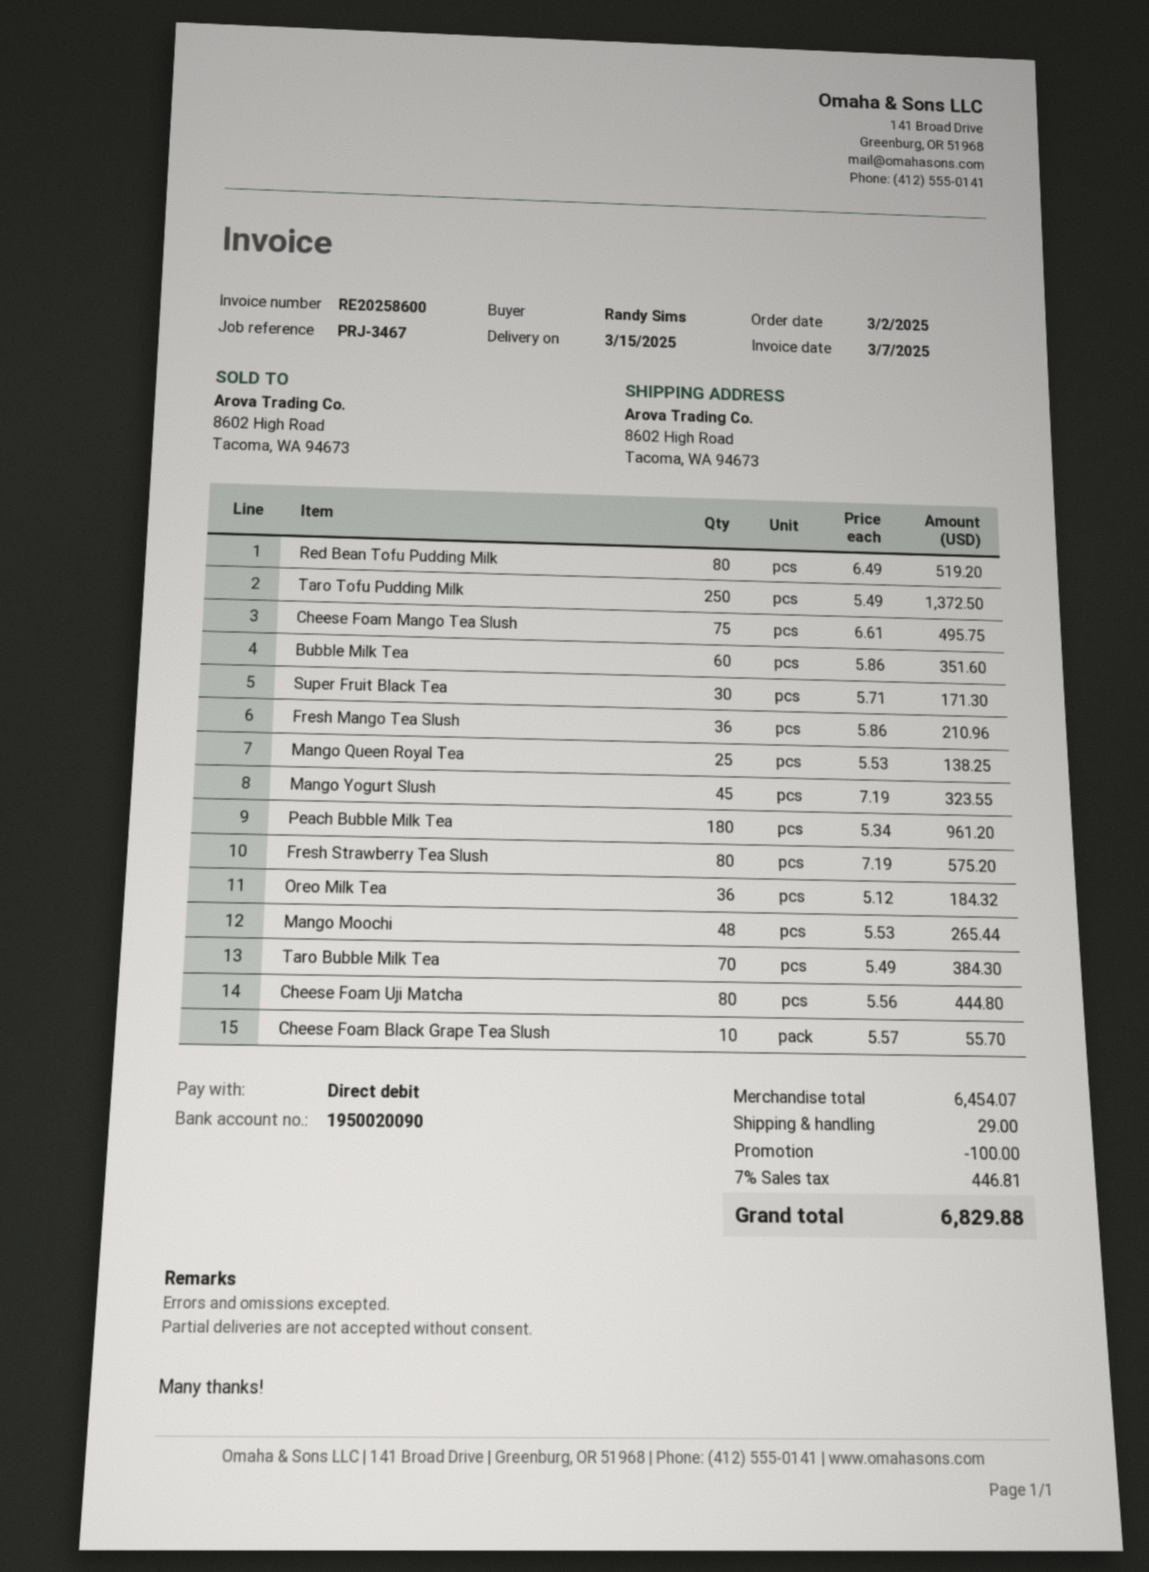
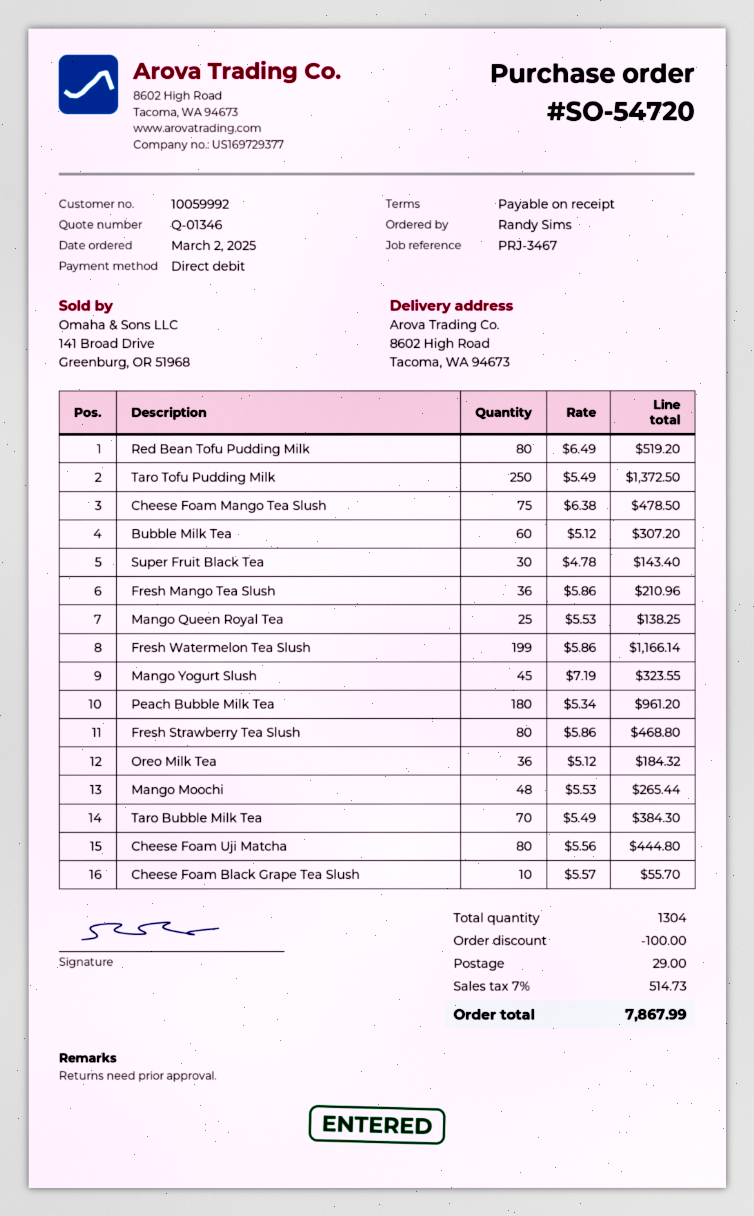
Cheese Foam Mango Tea Slush: 75 x 6.61 = 495.75 -> 75 x 6.38 = 478.50
Bubble Milk Tea: 60 x 5.86 = 351.60 -> 60 x 5.12 = 307.20
Super Fruit Black Tea: 30 x 5.71 = 171.30 -> 30 x 4.78 = 143.40
Fresh Strawberry Tea Slush: 80 x 7.19 = 575.20 -> 80 x 5.86 = 468.80
Fresh Watermelon Tea Slush: none -> 199 x 5.86 = 1166.14
tax: 7% = 446.81 -> 7% = 514.73
total: 6829.88 -> 7867.99

